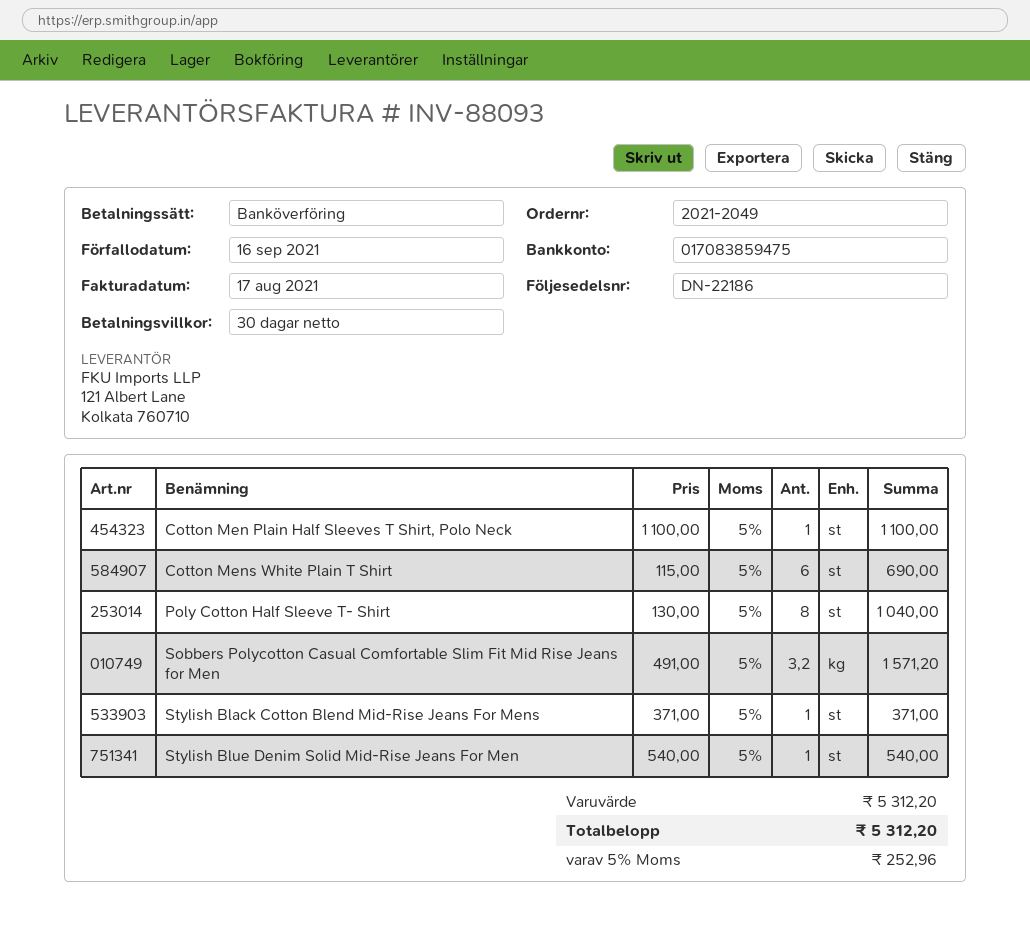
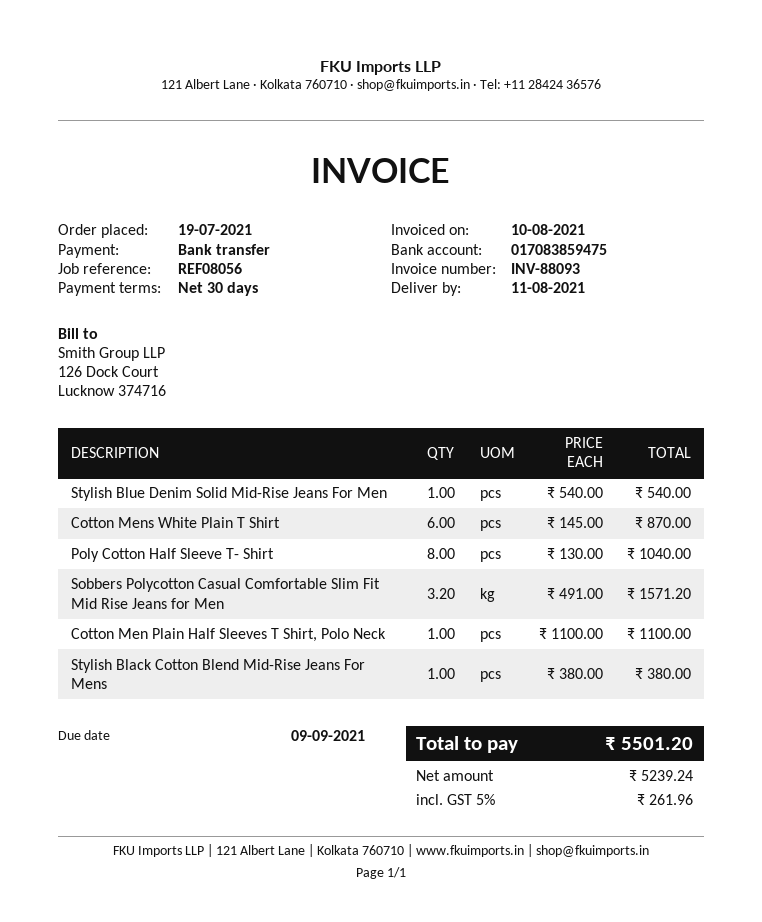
invoice date: 2021-08-17 -> 2021-08-10
due date: 2021-09-16 -> 2021-09-09
Cotton Mens White Plain T Shirt: 6 x 115.00 = 690.00 -> 6 x 145.00 = 870.00
Stylish Black Cotton Blend Mid-Rise Jeans For Mens: 1 x 371.00 = 371.00 -> 1 x 380.00 = 380.00
tax: 5% = 252.96 -> 5% = 261.96
total: 5312.20 -> 5501.20

